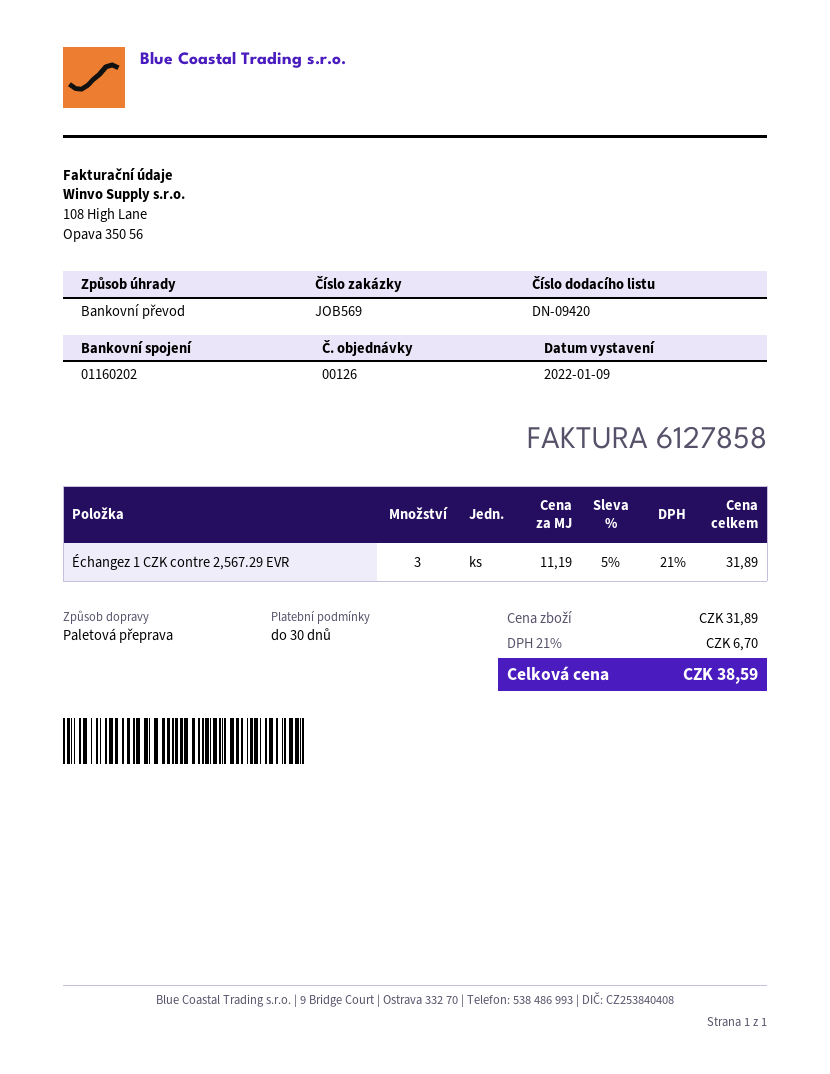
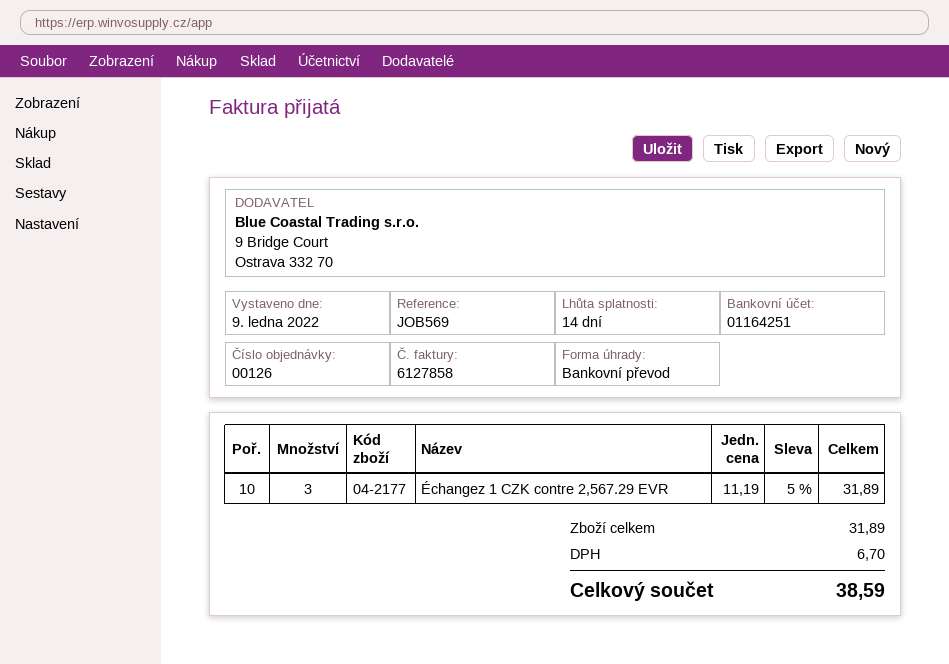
payment terms: 30 days -> 14 days
bank account: 01160202 -> 01164251

